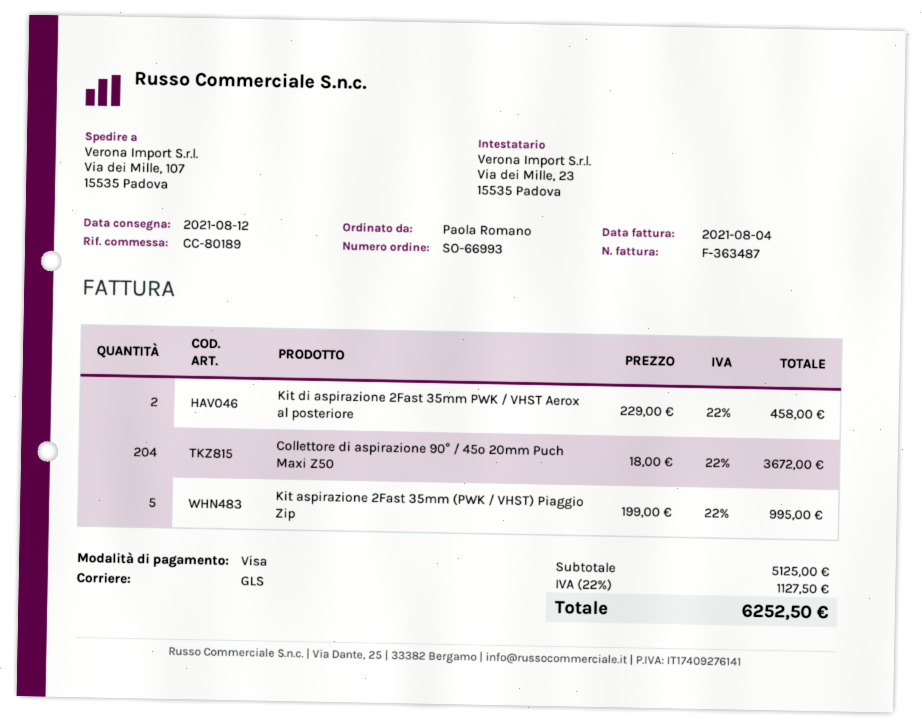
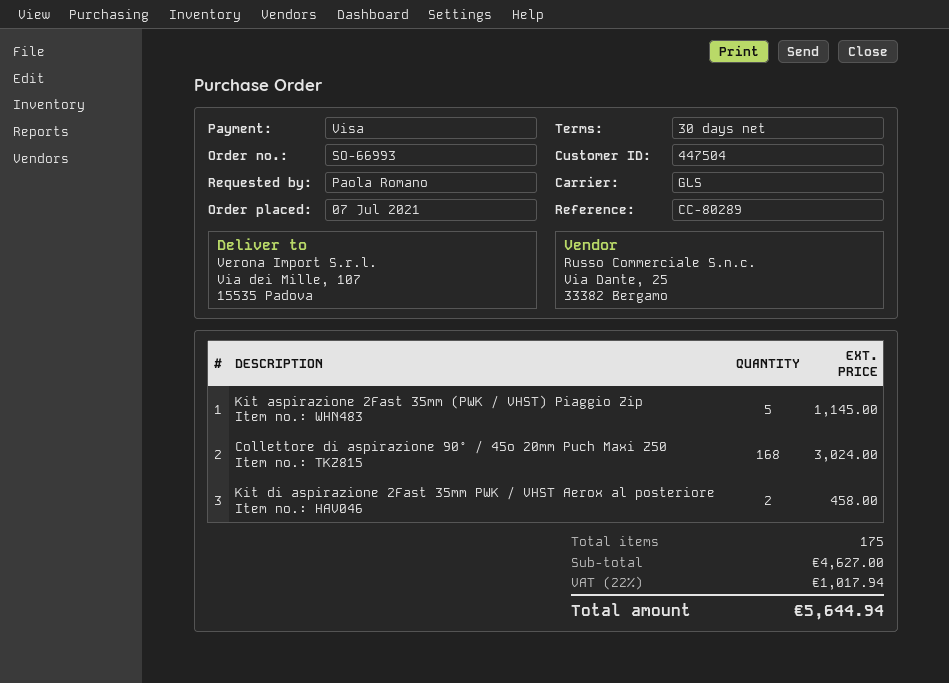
reference: CC-80189 -> CC-80289
Collettore di aspirazione 90° / 45º 20mm Puch Maxi Z50: 204 for 3672.00 -> 168 for 3024.00
Kit aspirazione 2Fast 35mm (PWK / VHST) Piaggio Zip: 5 for 995.00 -> 5 for 1145.00
subtotal: 5125.00 -> 4627.00
tax: 22% = 1127.50 -> 22% = 1017.94
total: 6252.50 -> 5644.94

